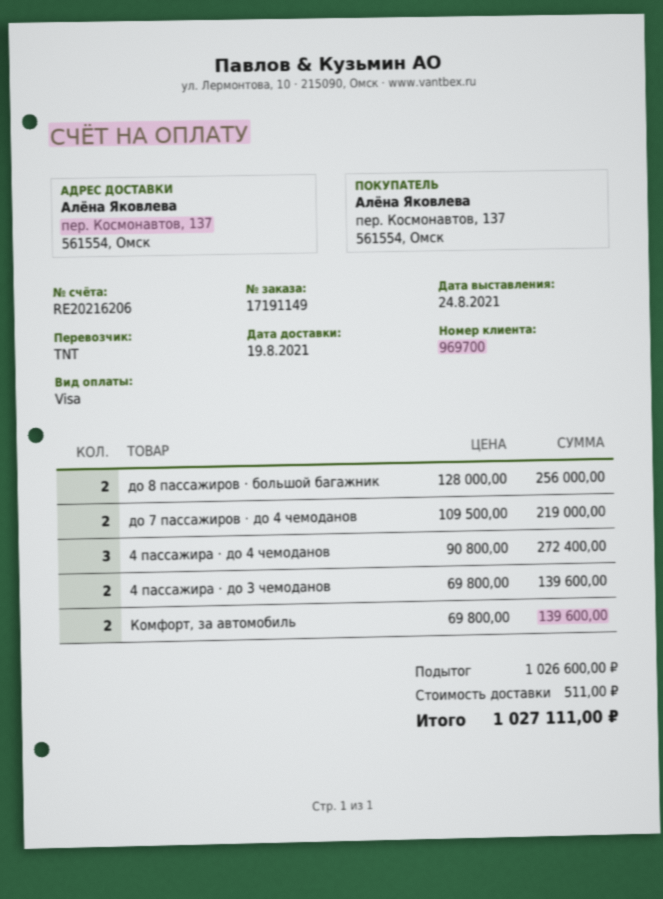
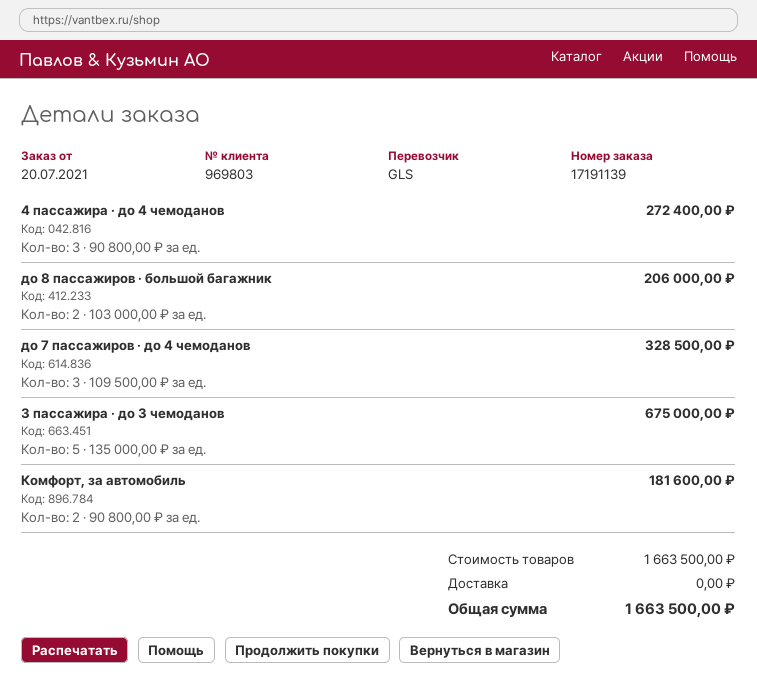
order number: 17191149 -> 17191139
customer number: 969700 -> 969803
shipping method: TNT -> GLS
до 8 пассажиров · большой багажник: 2 x 128000.00 = 256000.00 -> 2 x 103000.00 = 206000.00
до 7 пассажиров · до 4 чемоданов: 2 x 109500.00 = 219000.00 -> 3 x 109500.00 = 328500.00
4 пассажира · до 3 чемоданов: 2 x 69800.00 = 139600.00 -> none
Комфорт, за автомобиль: 2 x 69800.00 = 139600.00 -> 2 x 90800.00 = 181600.00
3 пассажира · до 3 чемоданов: none -> 5 x 135000.00 = 675000.00
subtotal: 1026600.00 -> 1663500.00
shipping: 511.00 -> 0.00
total: 1027111.00 -> 1663500.00

